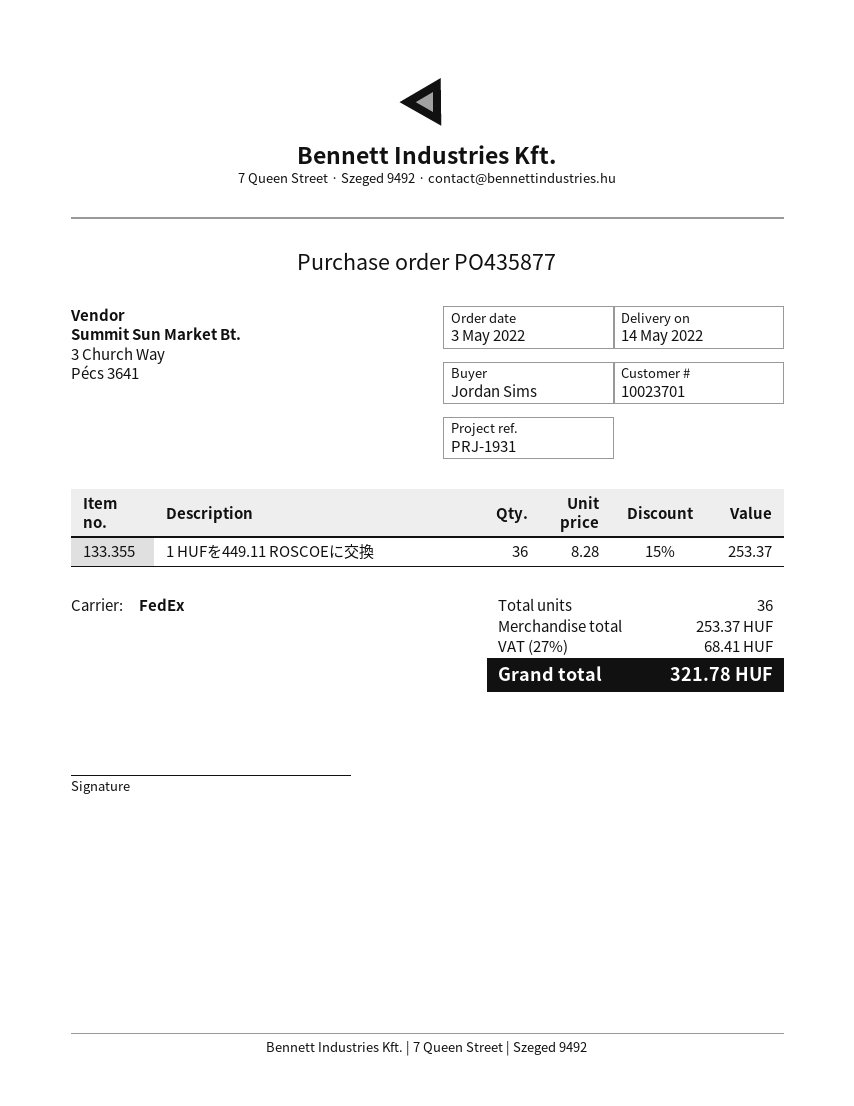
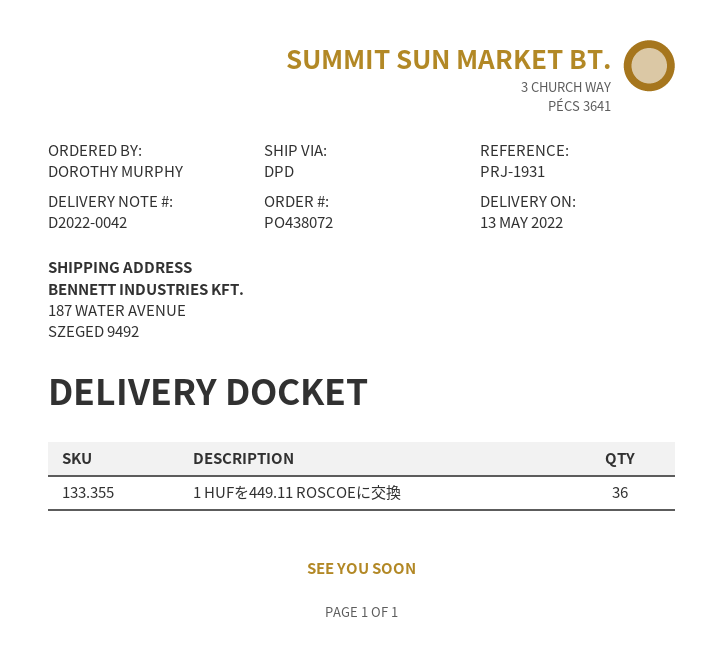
order number: PO435877 -> PO438072
delivery date: 2022-05-14 -> 2022-05-13
ordered by: Jordan Sims -> DOROTHY MURPHY
shipping method: FedEx -> DPD

